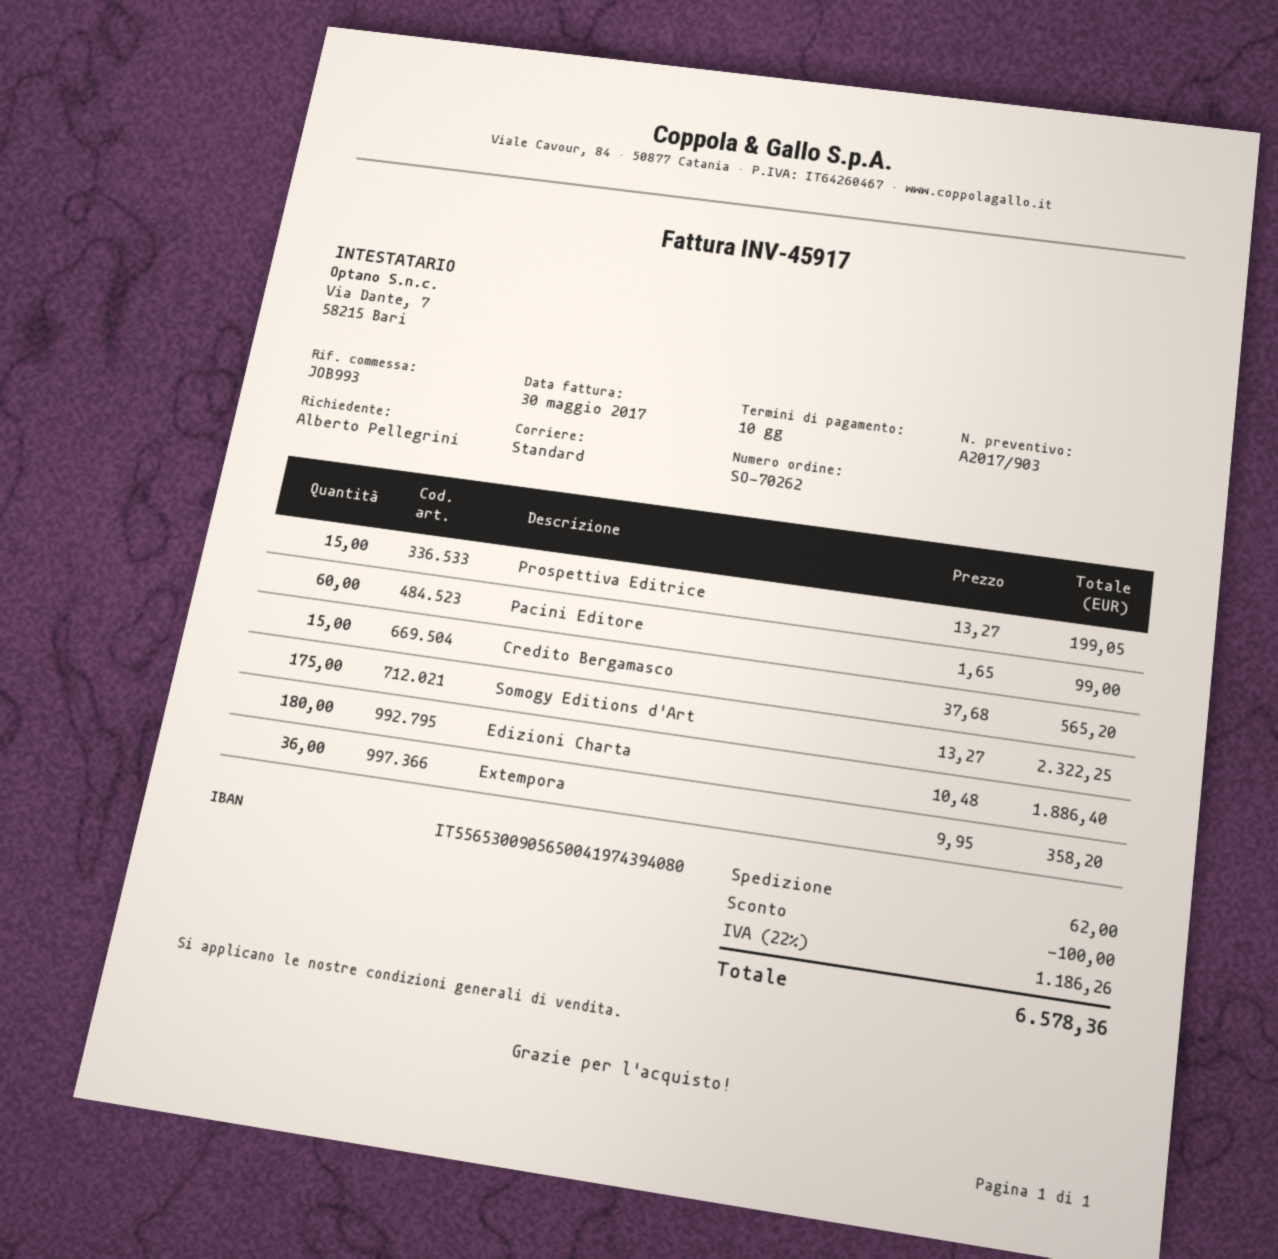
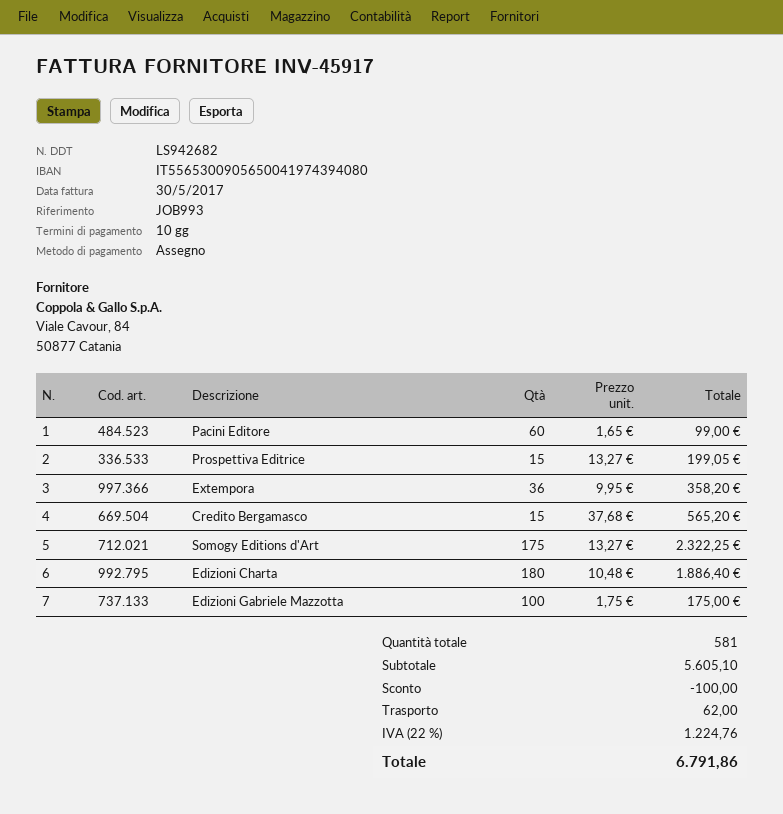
Edizioni Gabriele Mazzotta: none -> 100 x 1.75 = 175.00
tax: 22% = 1186.26 -> 22% = 1224.76
total: 6578.36 -> 6791.86

